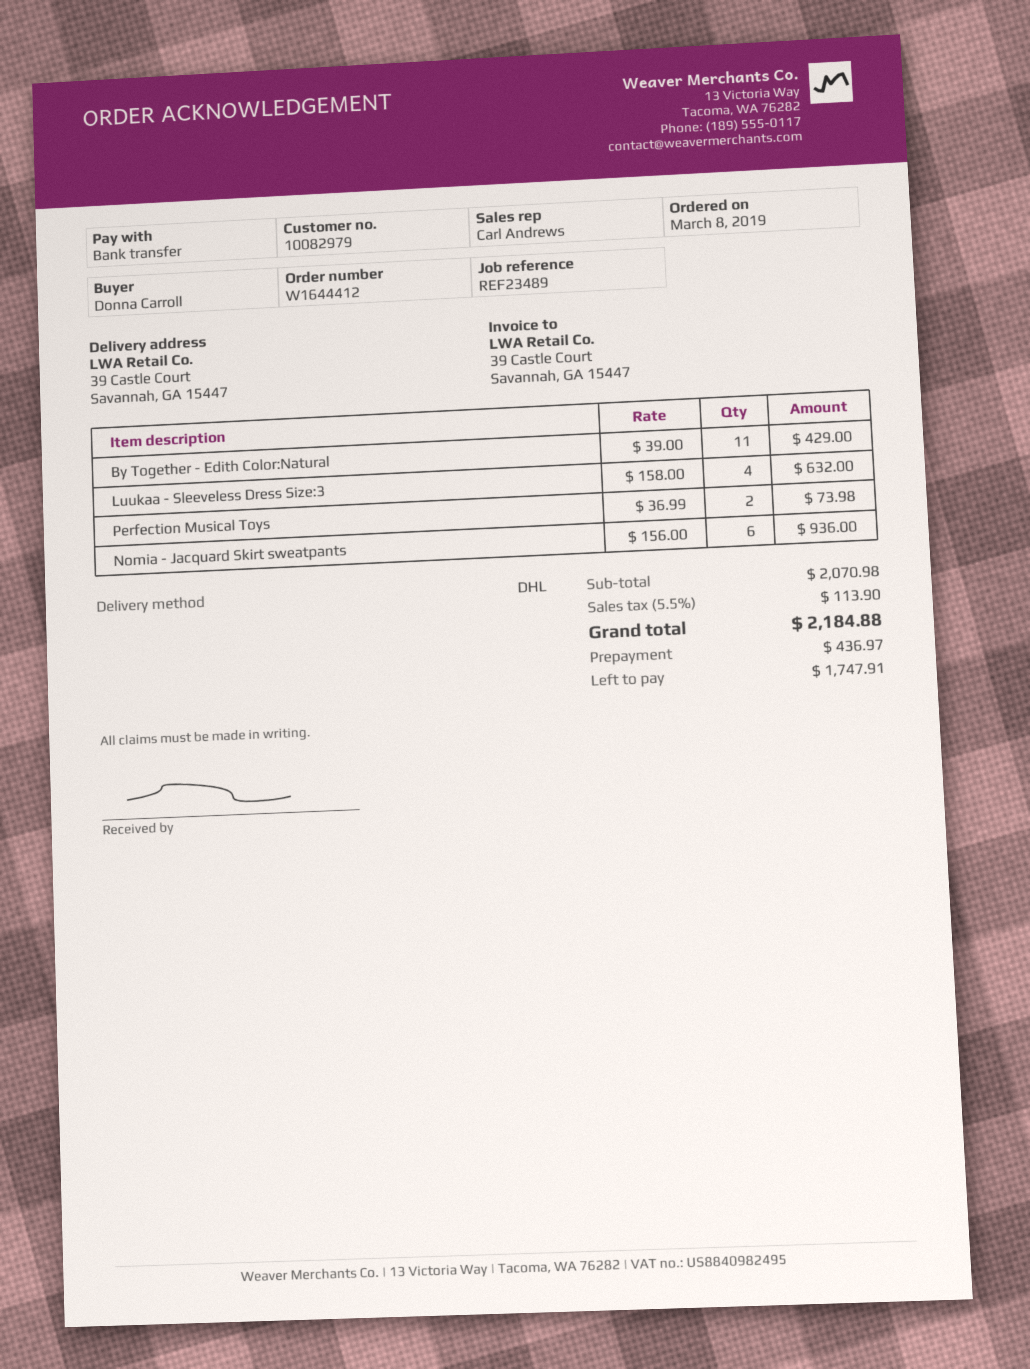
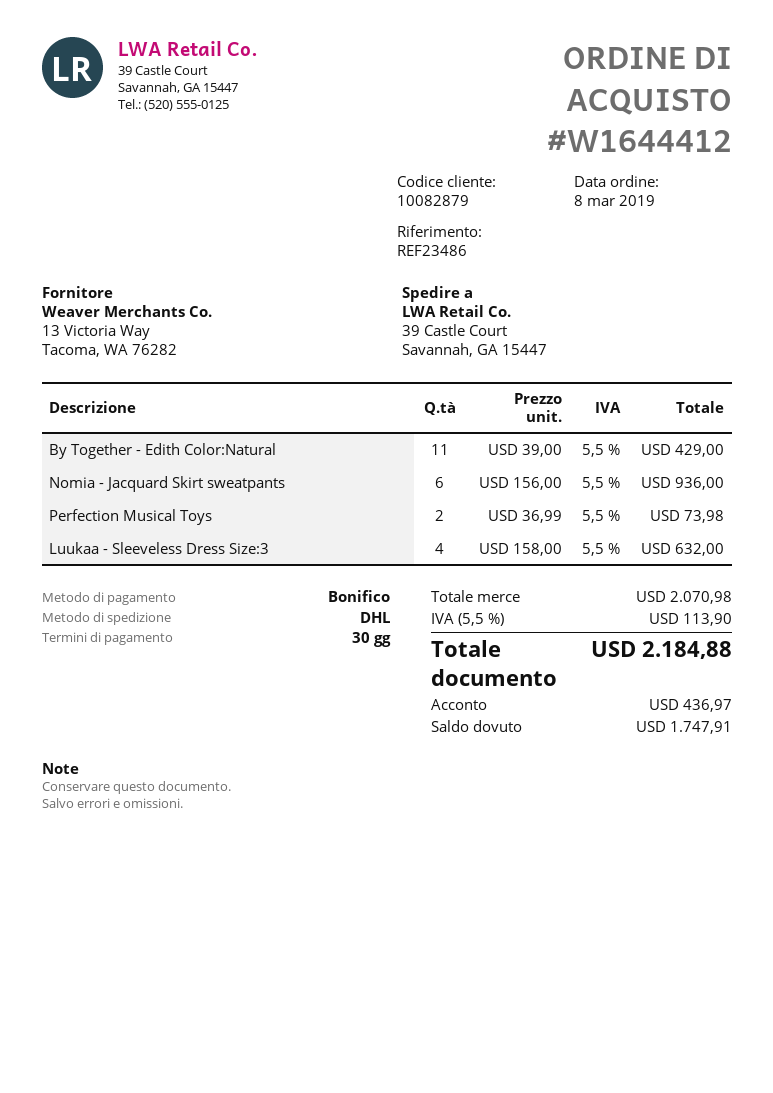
customer number: 10082979 -> 10082879
reference: REF23489 -> REF23486

